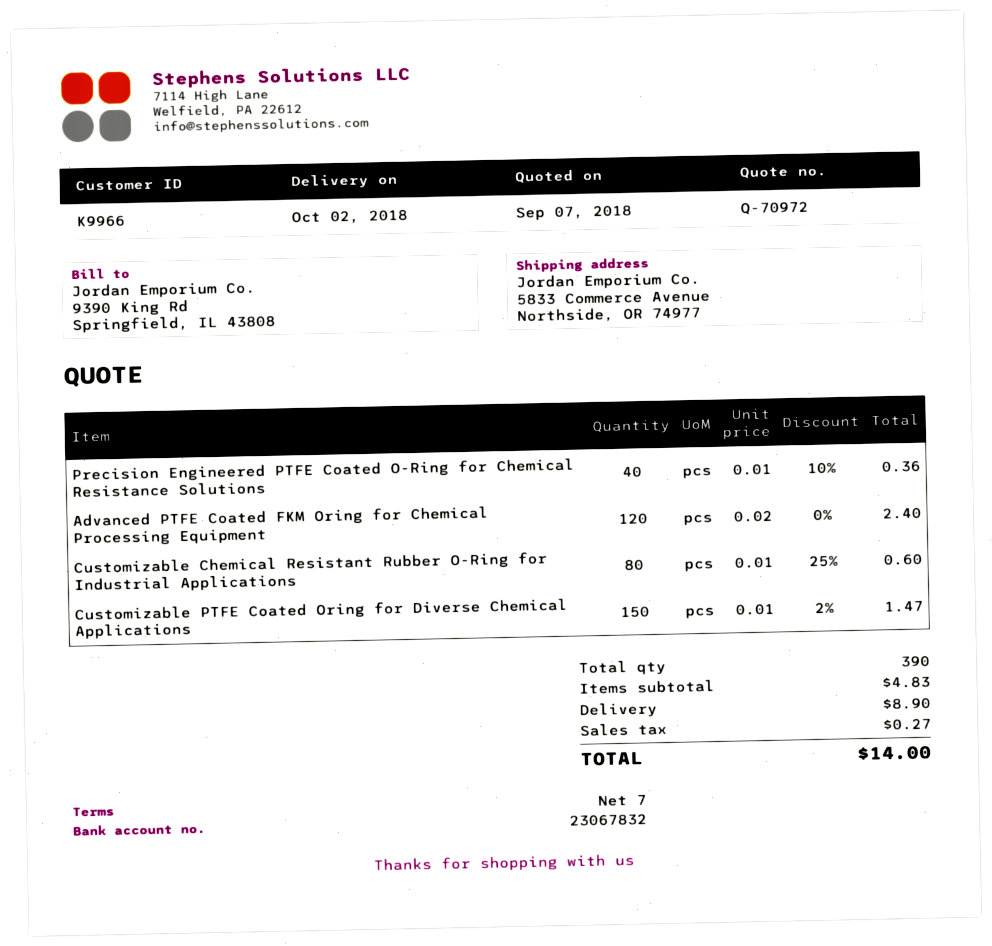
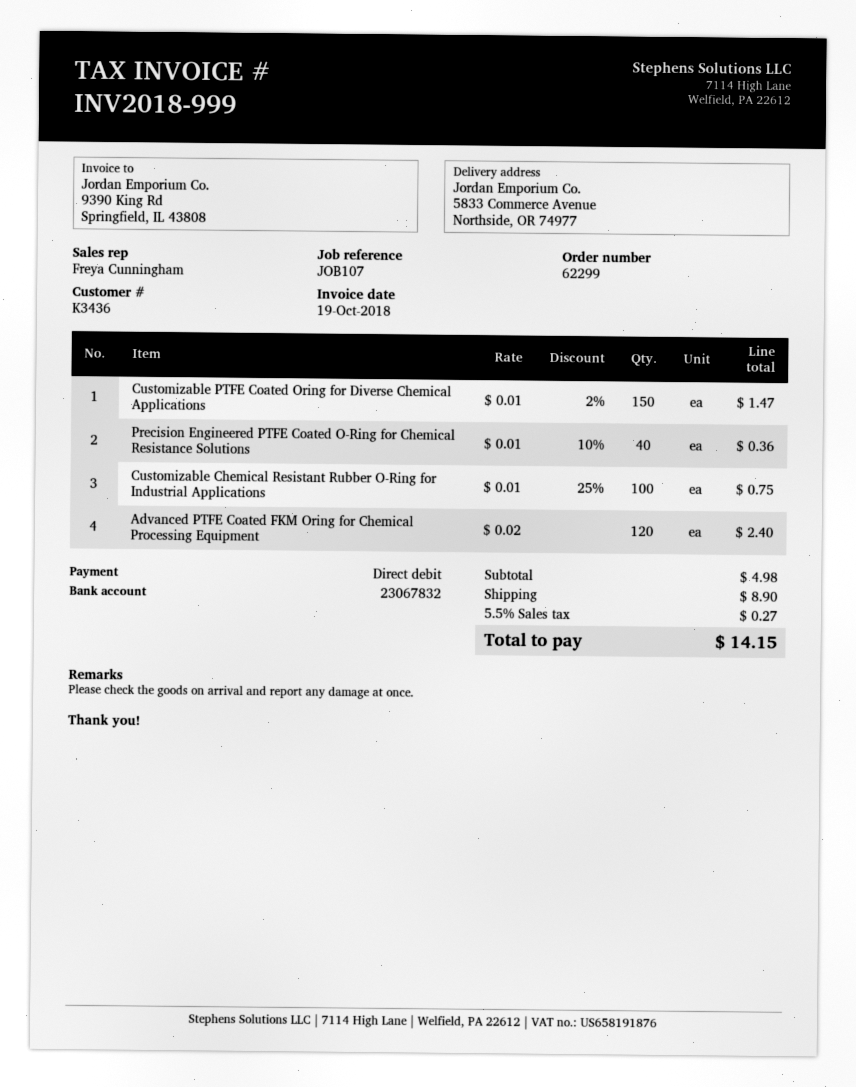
customer number: K9966 -> K3436
Customizable Chemical Resistant Rubber O-Ring for Industrial Applications: 80 x 0.01 - 25% = 0.60 -> 100 x 0.01 - 25% = 0.75
subtotal: 4.83 -> 4.98
total: 14.00 -> 14.15

